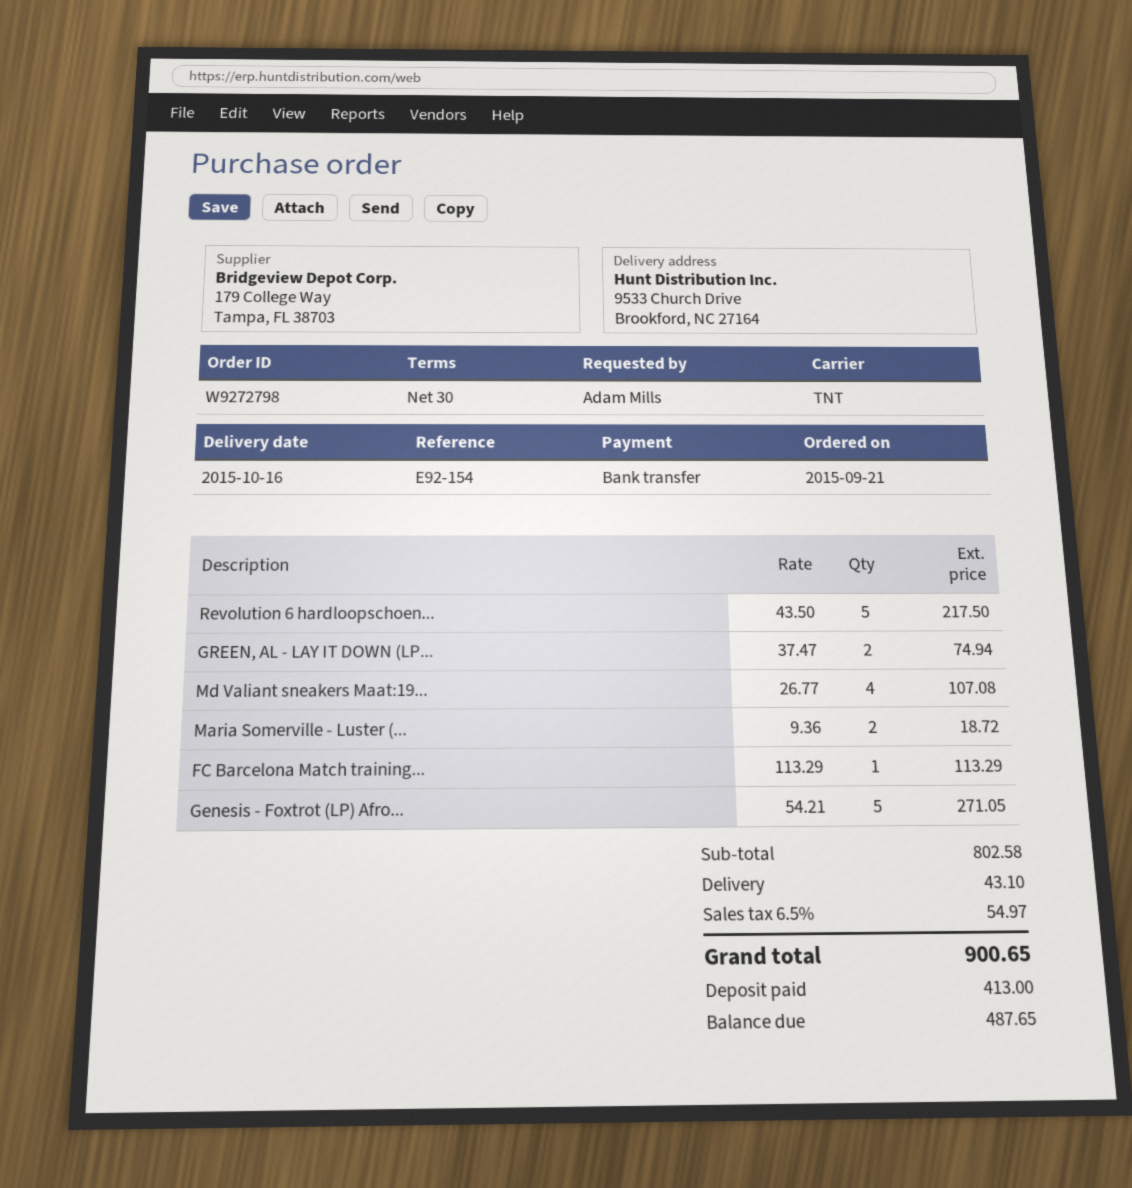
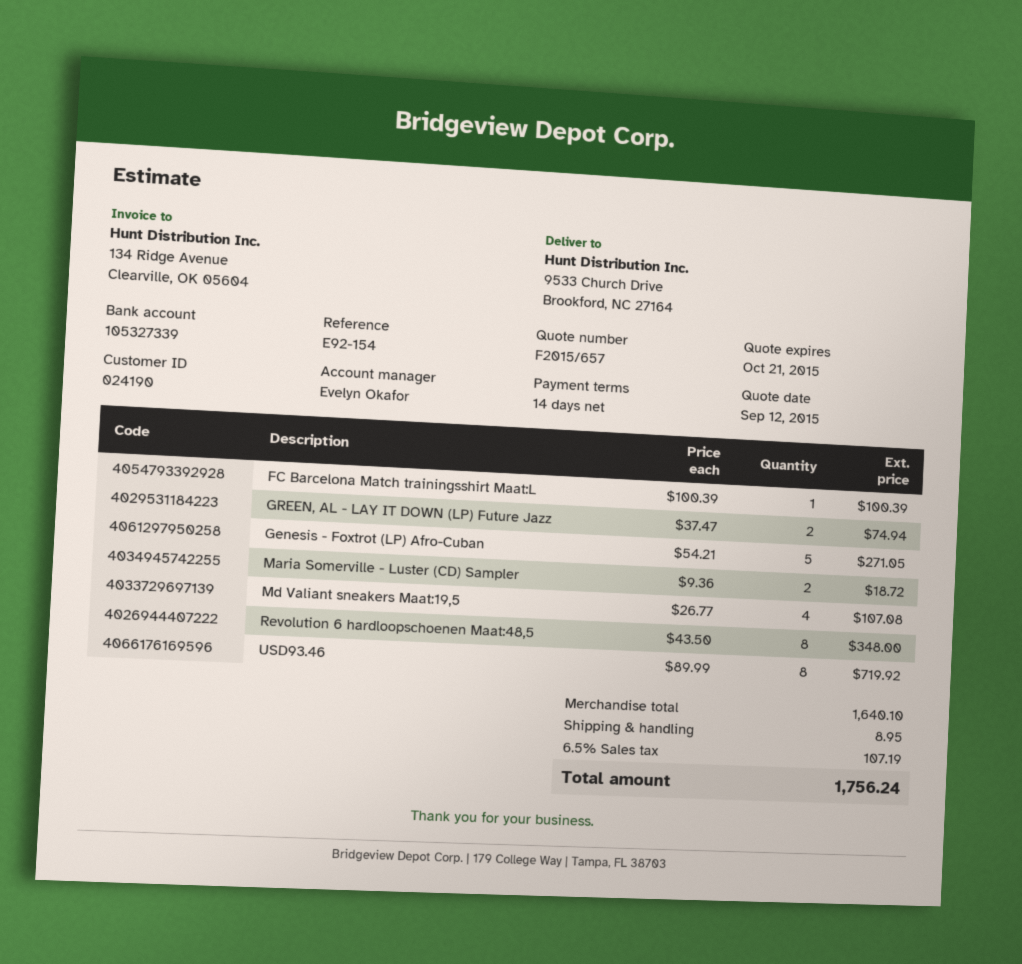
payment terms: 30 days -> 14 days
Revolution 6 hardloopschoen...: 5 x 43.50 = 217.50 -> 8 x 43.50 = 348.00
FC Barcelona Match training...: 1 x 113.29 = 113.29 -> 1 x 100.39 = 100.39
USD93.46: none -> 8 x 89.99 = 719.92
subtotal: 802.58 -> 1640.10
shipping: 43.10 -> 8.95
tax: 6.5% = 54.97 -> 6.5% = 107.19
total: 900.65 -> 1756.24

